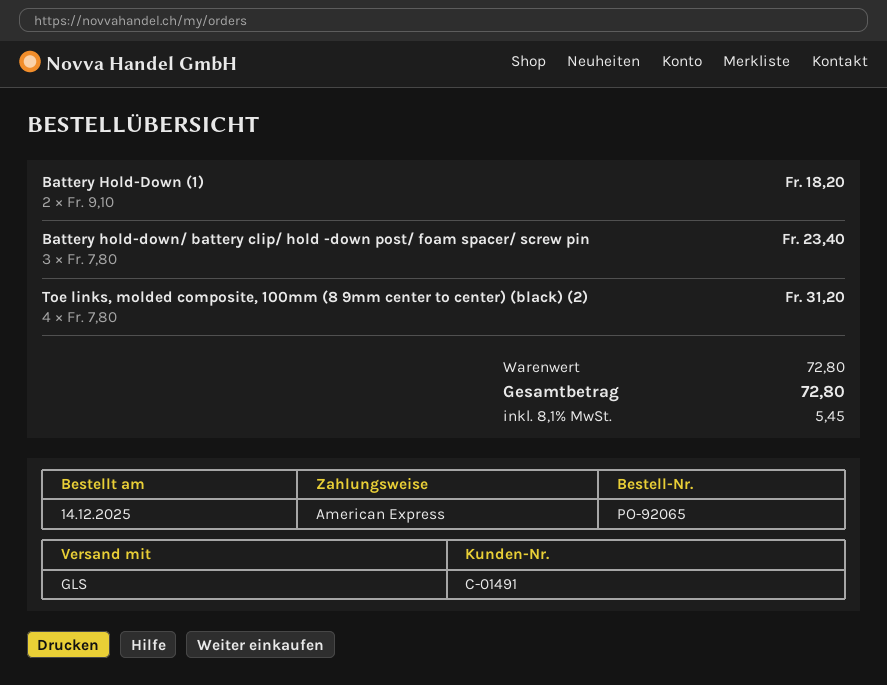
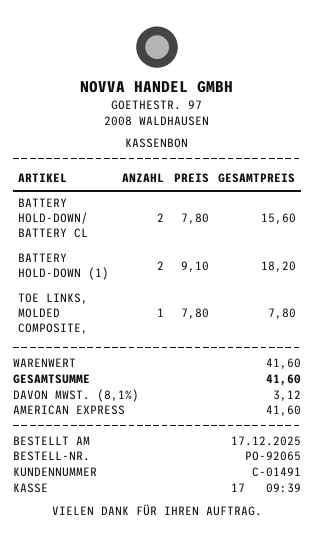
order date: 2025-12-14 -> 2025-12-17
Battery hold-down/ battery clip/ hold -down post/ foam spacer/ screw pin: 3 x 7.80 = 23.40 -> 2 x 7.80 = 15.60
Toe links, molded composite, 100mm (8 9mm center to center) (black) (2): 4 x 7.80 = 31.20 -> 1 x 7.80 = 7.80
subtotal: 72.80 -> 41.60
tax: 8.1% = 5.45 -> 8.1% = 3.12
total: 72.80 -> 41.60

